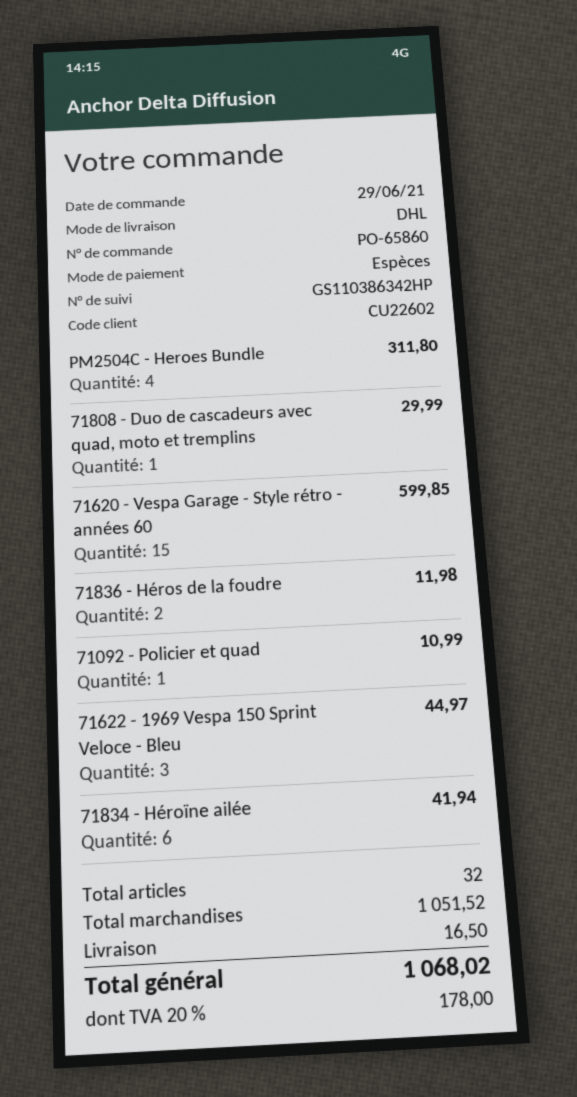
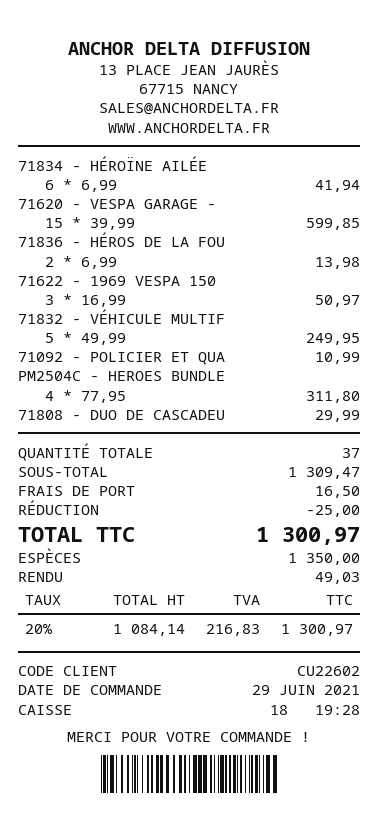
71836 - Héros de la foudre: 2 for 11.98 -> 2 for 13.98
71622 - 1969 Vespa 150 Sprint Veloce - Bleu: 3 for 44.97 -> 3 for 50.97
71832 - VÉHICULE MULTIF: none -> 5 for 249.95
total quantity: 32 -> 37
subtotal: 1051.52 -> 1309.47
discount: none -> 25.00
tax: 20% = 178.00 -> 20% = 216.83
total: 1068.02 -> 1300.97

